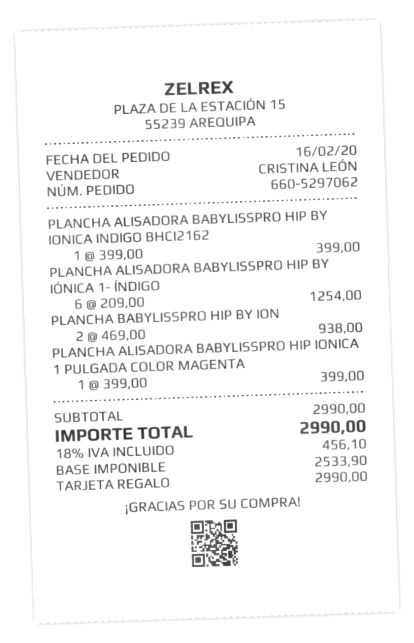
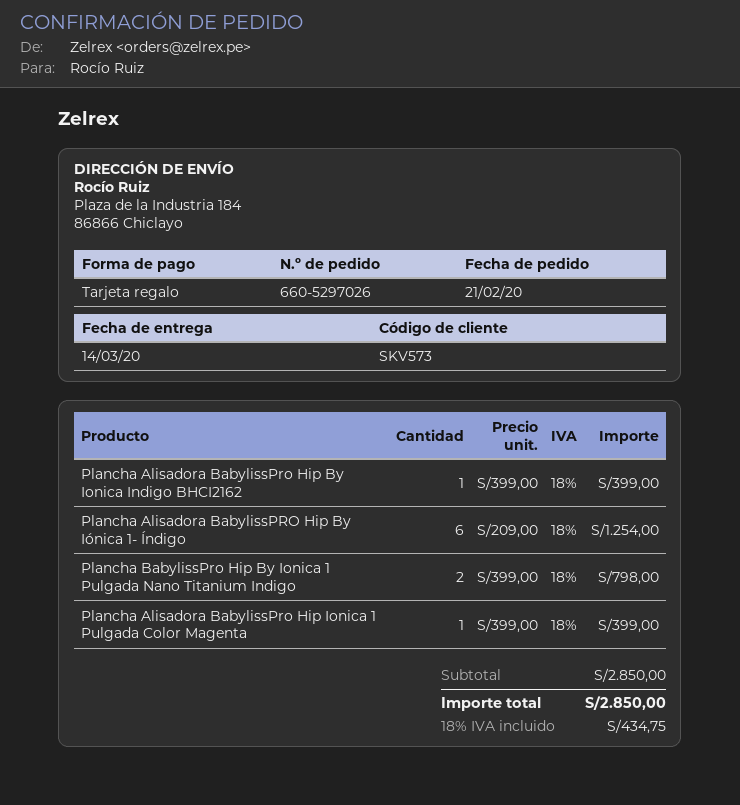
order number: 660-5297062 -> 660-5297026
order date: 2020-02-16 -> 2020-02-21
PLANCHA BABYLISSPRO HIP BY ION: 2 x 469.00 = 938.00 -> 2 x 399.00 = 798.00
subtotal: 2990.00 -> 2850.00
tax: 18% = 456.10 -> 18% = 434.75
total: 2990.00 -> 2850.00

